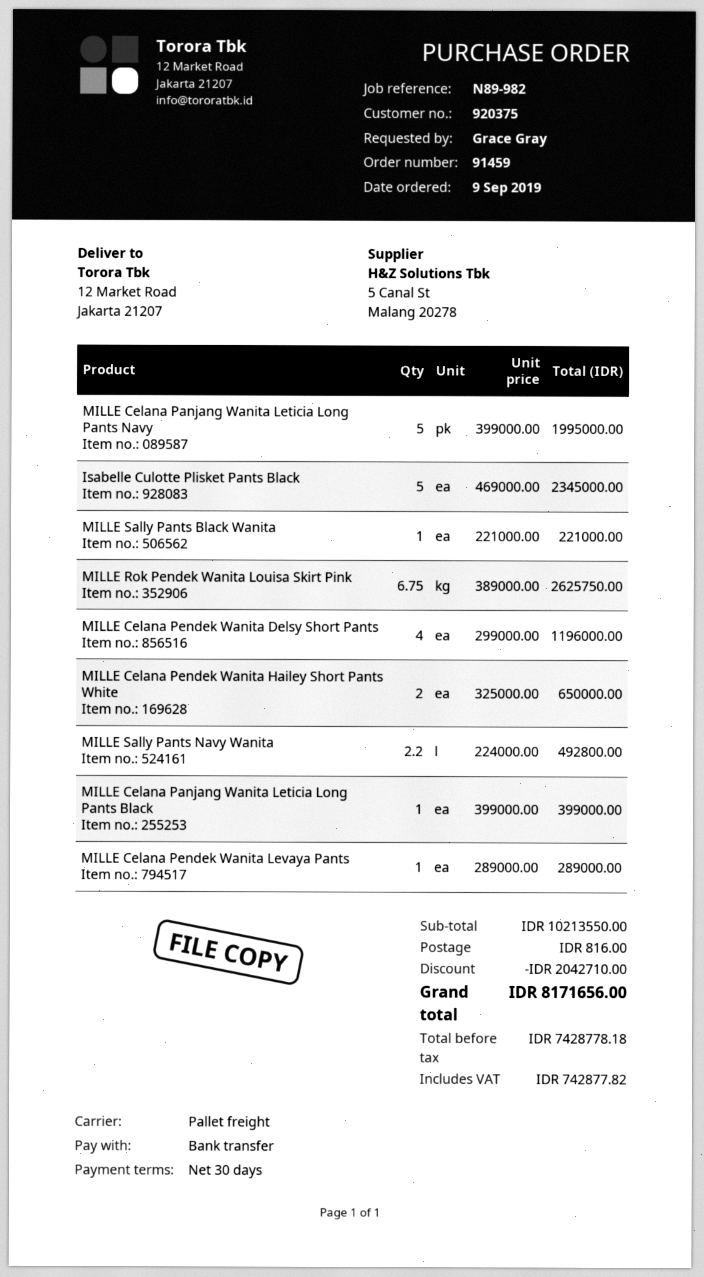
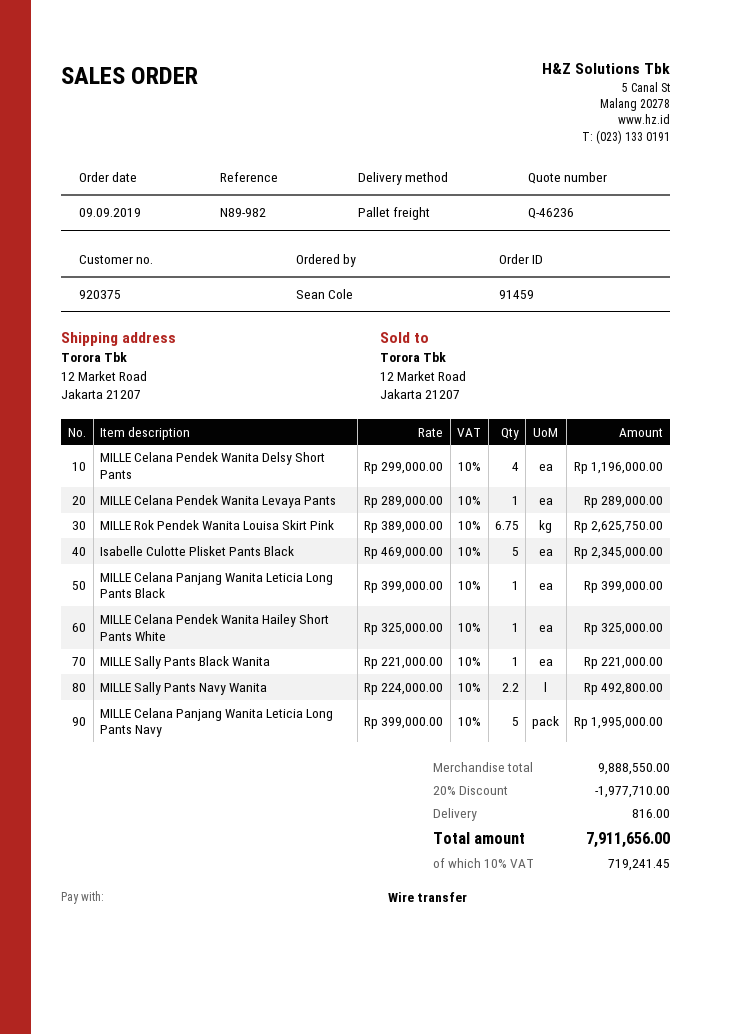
ordered by: Grace Gray -> Sean Cole
MILLE Celana Pendek Wanita Hailey Short Pants White: 2 x 325000.00 = 650000.00 -> 1 x 325000.00 = 325000.00
subtotal: 10213550.00 -> 9888550.00
discount: 2042710.00 -> 1977710.00
tax: 742877.82 -> 719241.45
total: 8171656.00 -> 7911656.00

